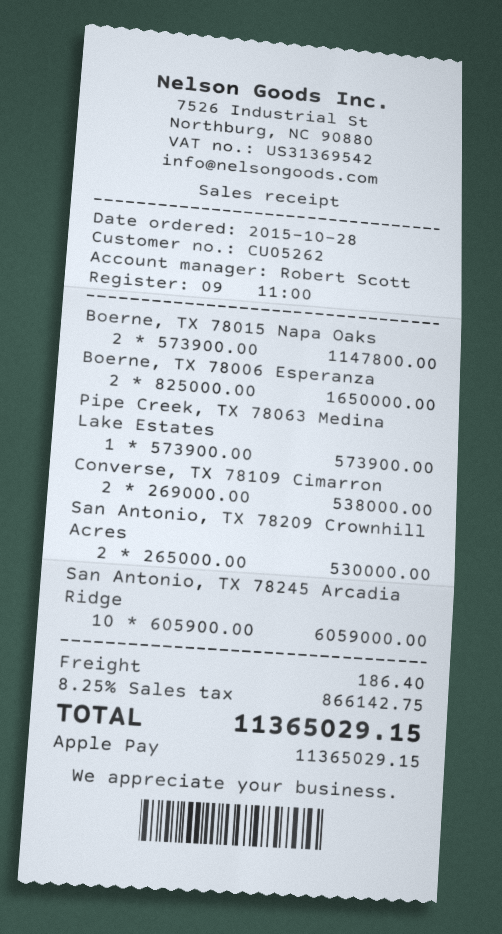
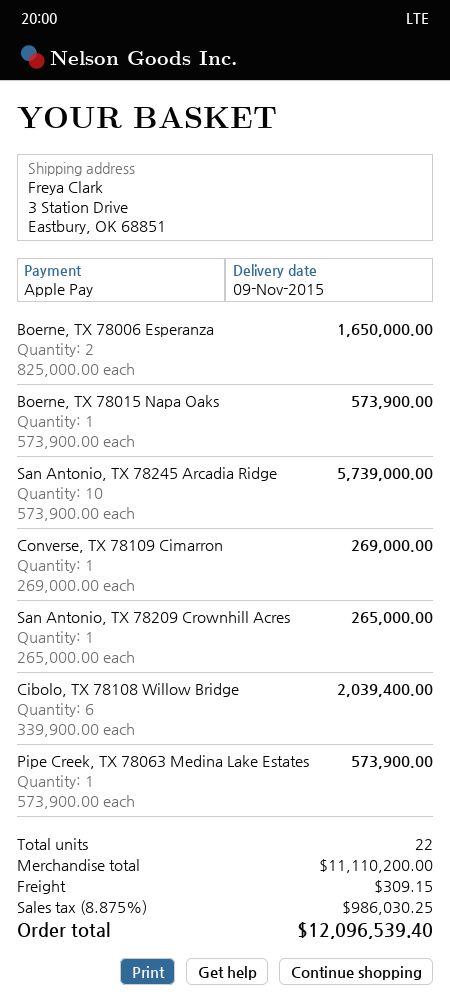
Boerne, TX 78015 Napa Oaks: 2 x 573900.00 = 1147800.00 -> 1 x 573900.00 = 573900.00
Converse, TX 78109 Cimarron: 2 x 269000.00 = 538000.00 -> 1 x 269000.00 = 269000.00
San Antonio, TX 78209 Crownhill Acres: 2 x 265000.00 = 530000.00 -> 1 x 265000.00 = 265000.00
San Antonio, TX 78245 Arcadia Ridge: 10 x 605900.00 = 6059000.00 -> 10 x 573900.00 = 5739000.00
Cibolo, TX 78108 Willow Bridge: none -> 6 x 339900.00 = 2039400.00
shipping: 186.40 -> 309.15
tax: 8.25% = 866142.75 -> 8.875% = 986030.25
total: 11365029.15 -> 12096539.40

